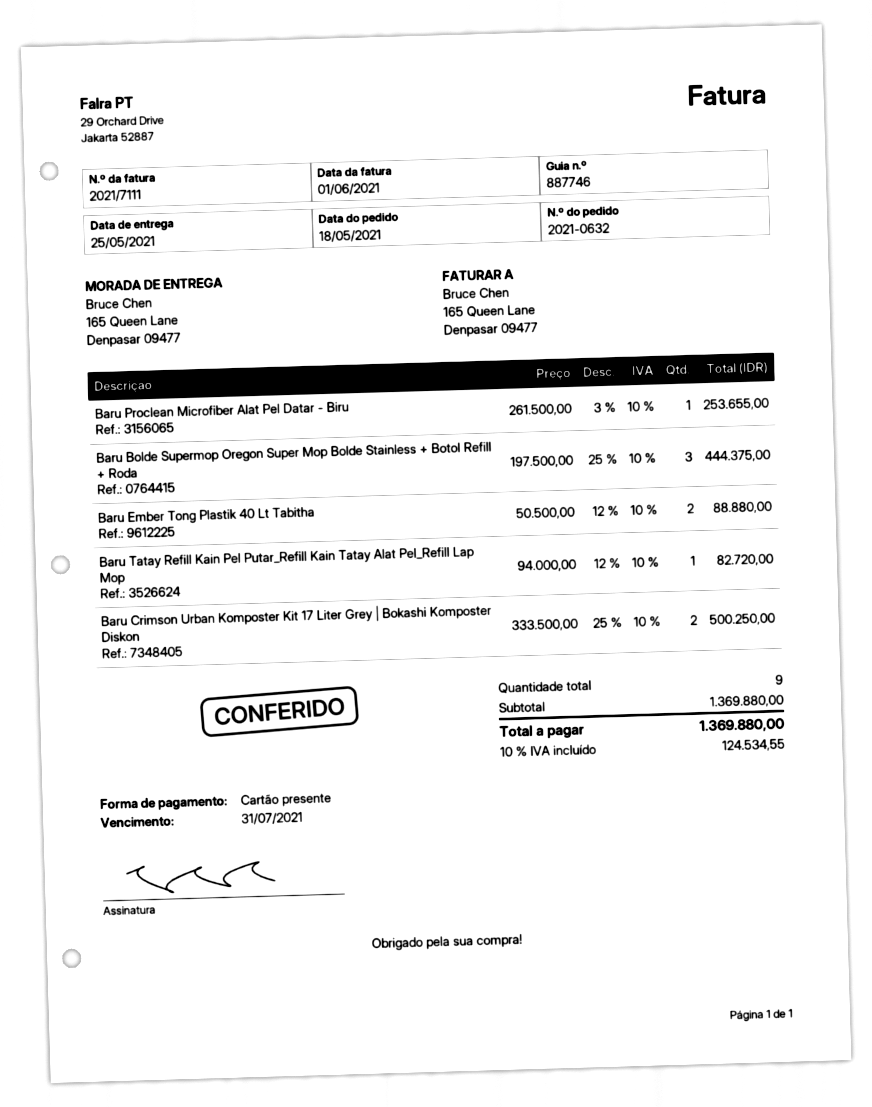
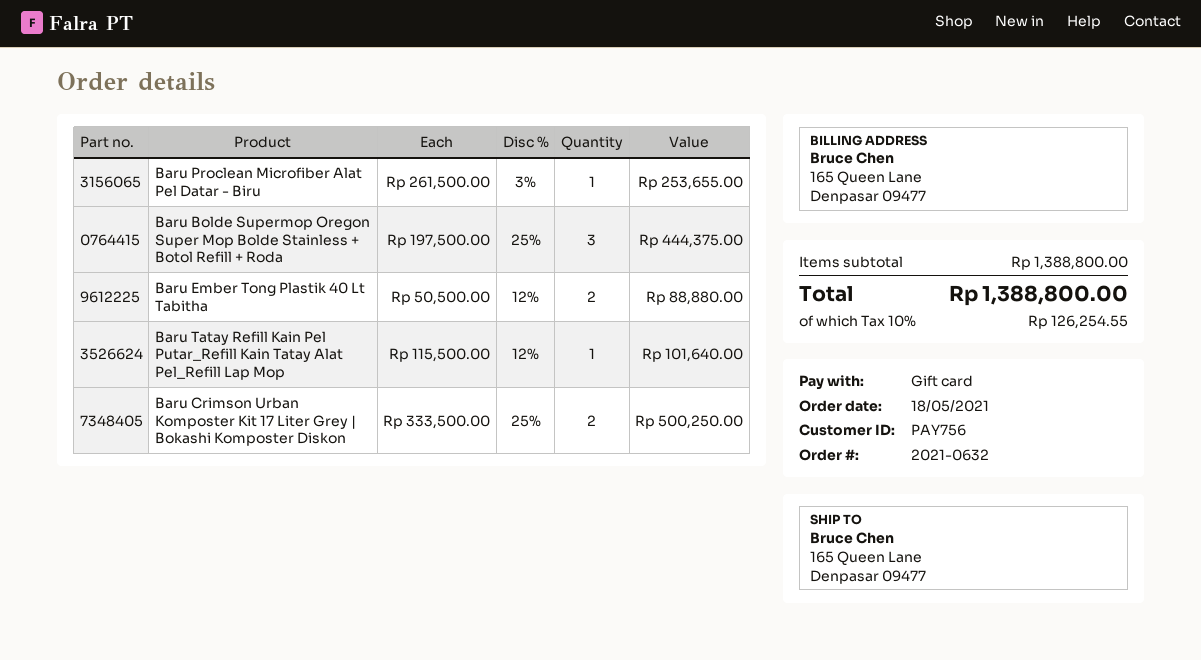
Baru Tatay Refill Kain Pel Putar_Refill Kain Tatay Alat Pel_Refill Lap Mop: 1 x 94000.00 - 12% = 82720.00 -> 1 x 115500.00 - 12% = 101640.00
subtotal: 1369880.00 -> 1388800.00
tax: 10% = 124534.55 -> 10% = 126254.55
total: 1369880.00 -> 1388800.00

